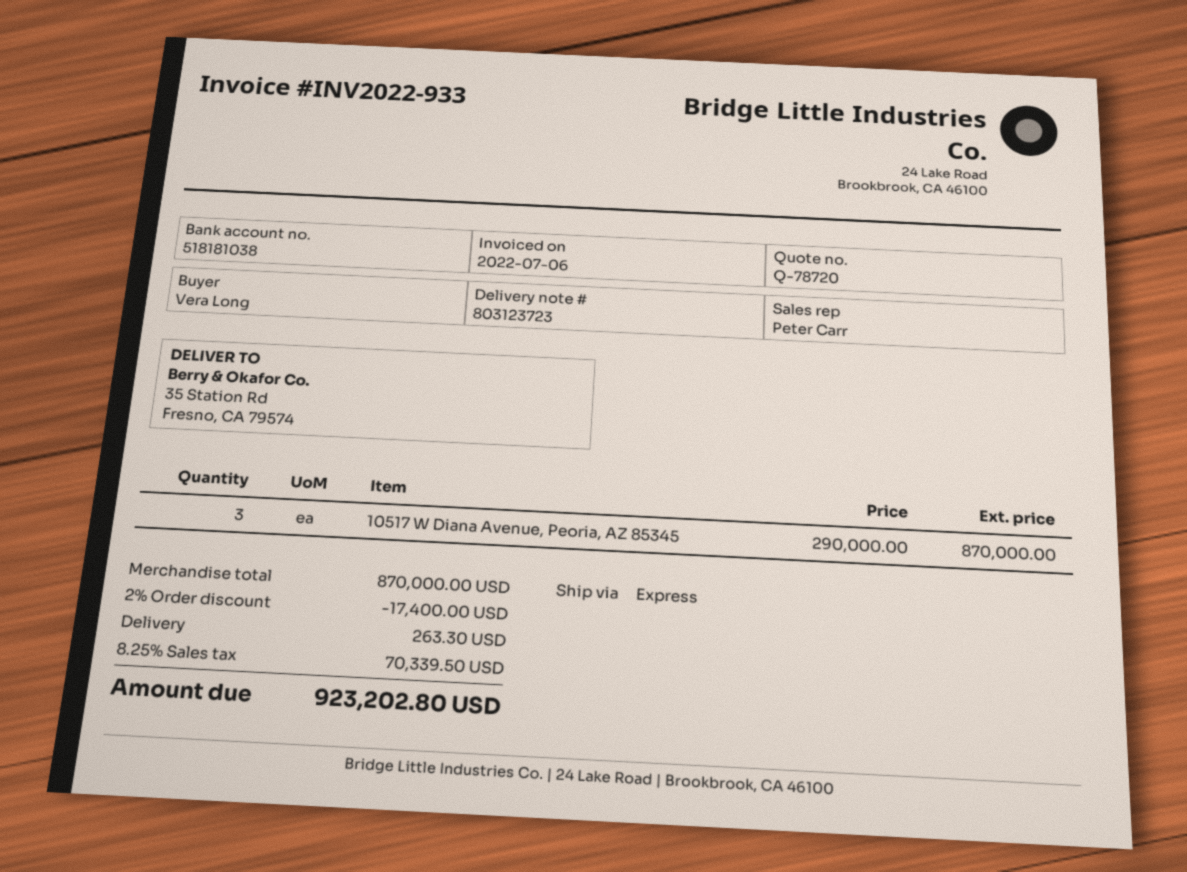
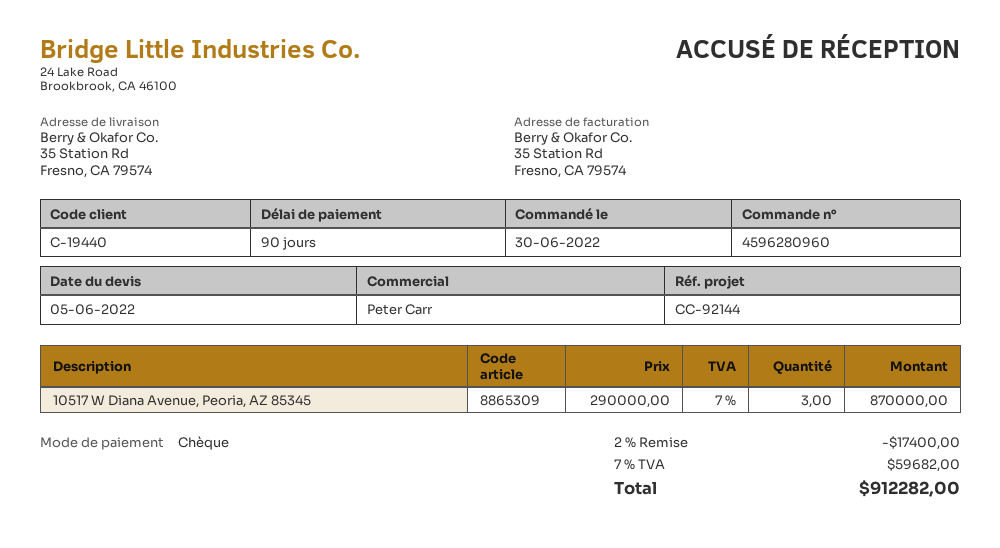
shipping: 263.30 -> none
tax: 8.25% = 70339.50 -> 7% = 59682.00
total: 923202.80 -> 912282.00

